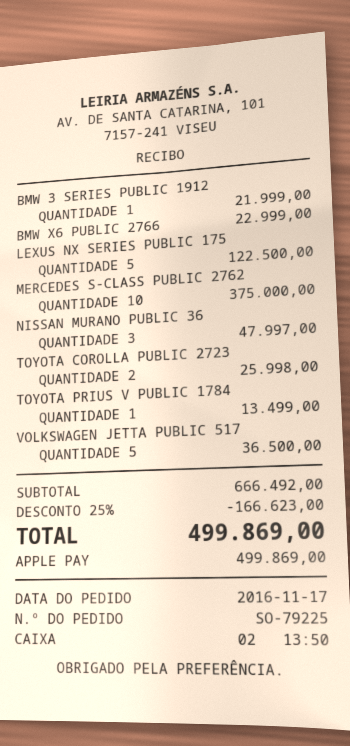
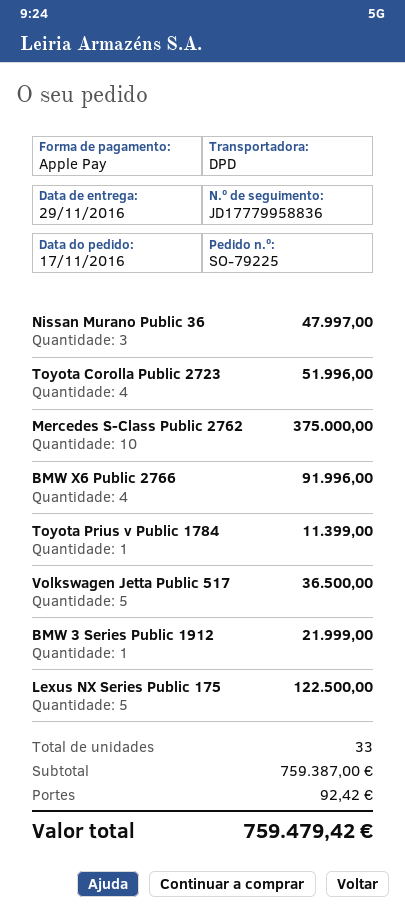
BMW X6 PUBLIC 2766: 1 for 22999.00 -> 4 for 91996.00
TOYOTA COROLLA PUBLIC 2723: 2 for 25998.00 -> 4 for 51996.00
TOYOTA PRIUS V PUBLIC 1784: 1 for 13499.00 -> 1 for 11399.00
subtotal: 666492.00 -> 759387.00
discount: 25% = 166623.00 -> none
shipping: none -> 92.42
total: 499869.00 -> 759479.42

